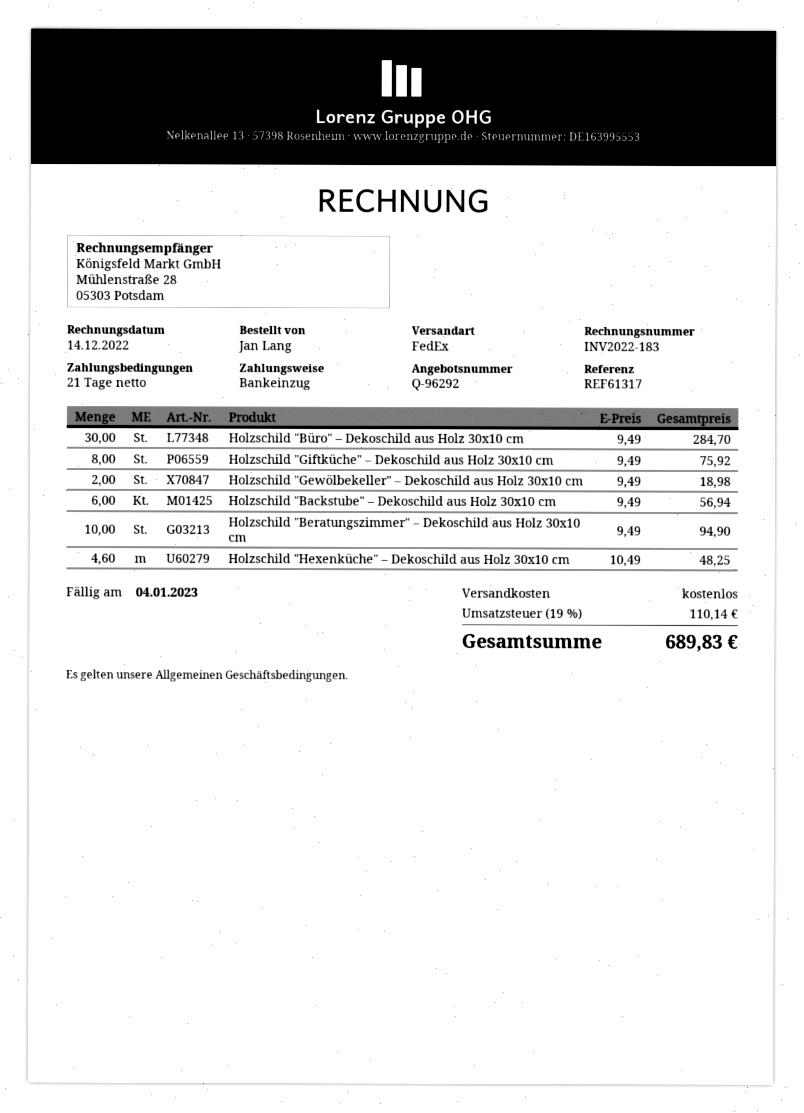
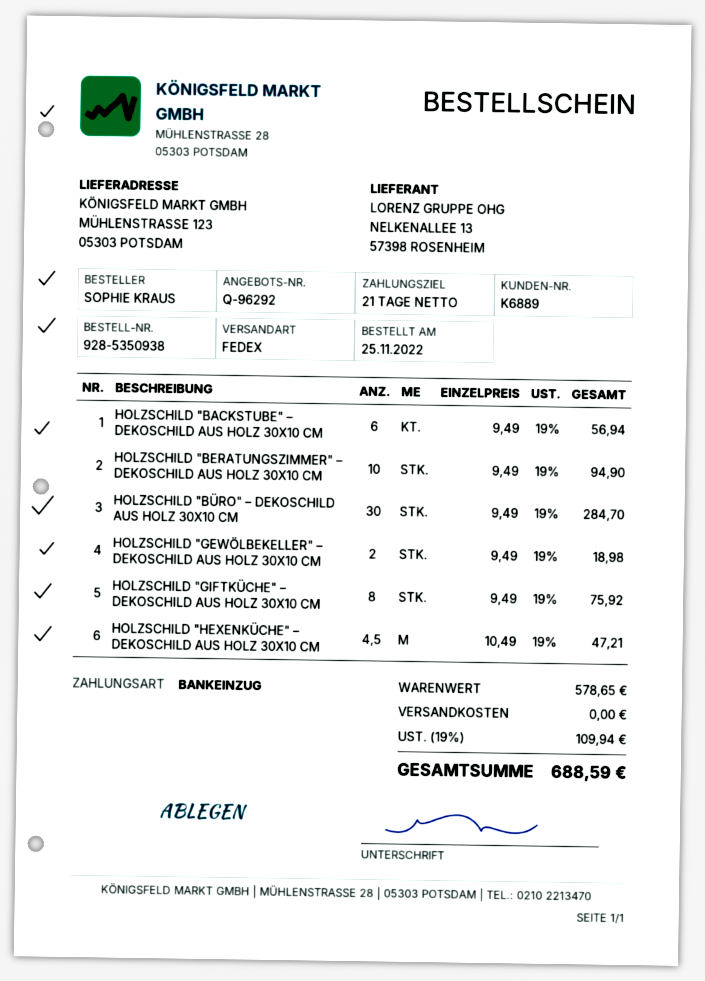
ordered by: Jan Lang -> SOPHIE KRAUS
Holzschild "Hexenküche" – Dekoschild aus Holz 30x10 cm: 4.6 x 10.49 = 48.25 -> 4.5 x 10.49 = 47.21
tax: 19% = 110.14 -> 19% = 109.94
total: 689.83 -> 688.59

